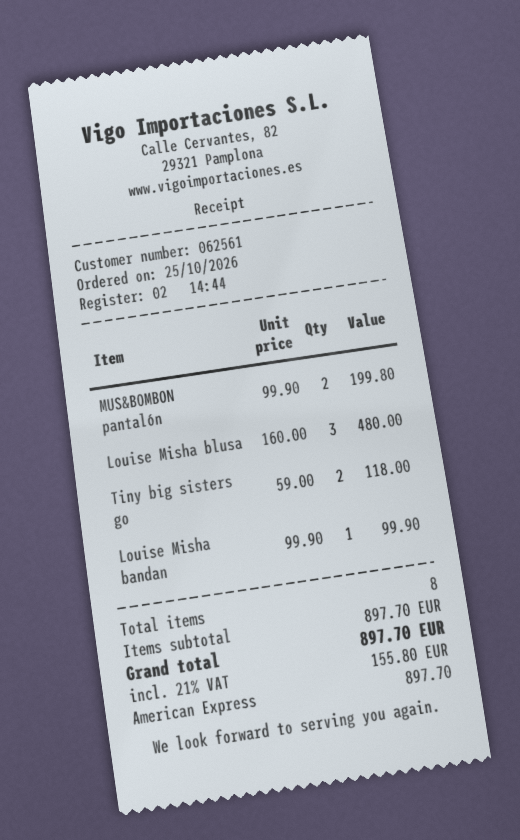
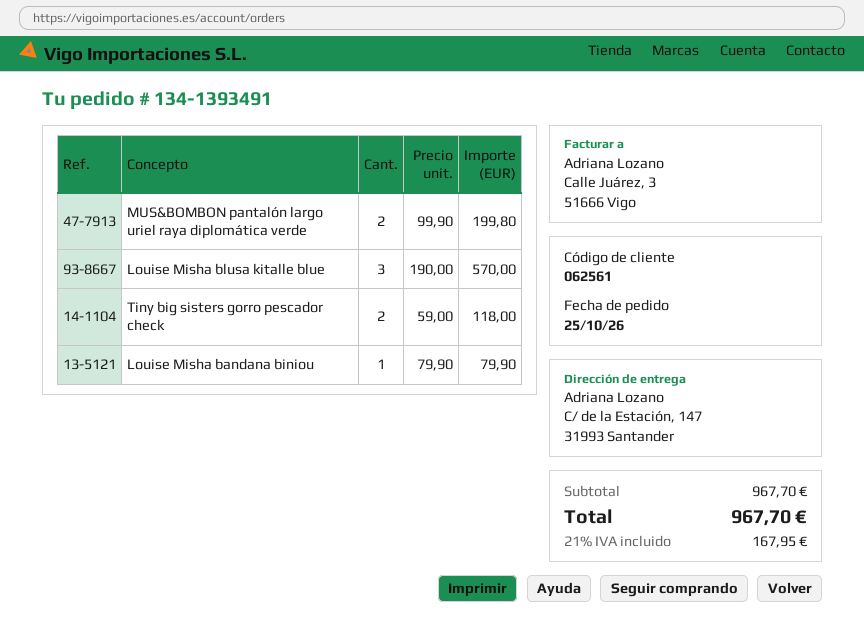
Louise Misha blusa: 3 x 160.00 = 480.00 -> 3 x 190.00 = 570.00
Louise Misha bandan: 1 x 99.90 = 99.90 -> 1 x 79.90 = 79.90
subtotal: 897.70 -> 967.70
tax: 21% = 155.80 -> 21% = 167.95
total: 897.70 -> 967.70

